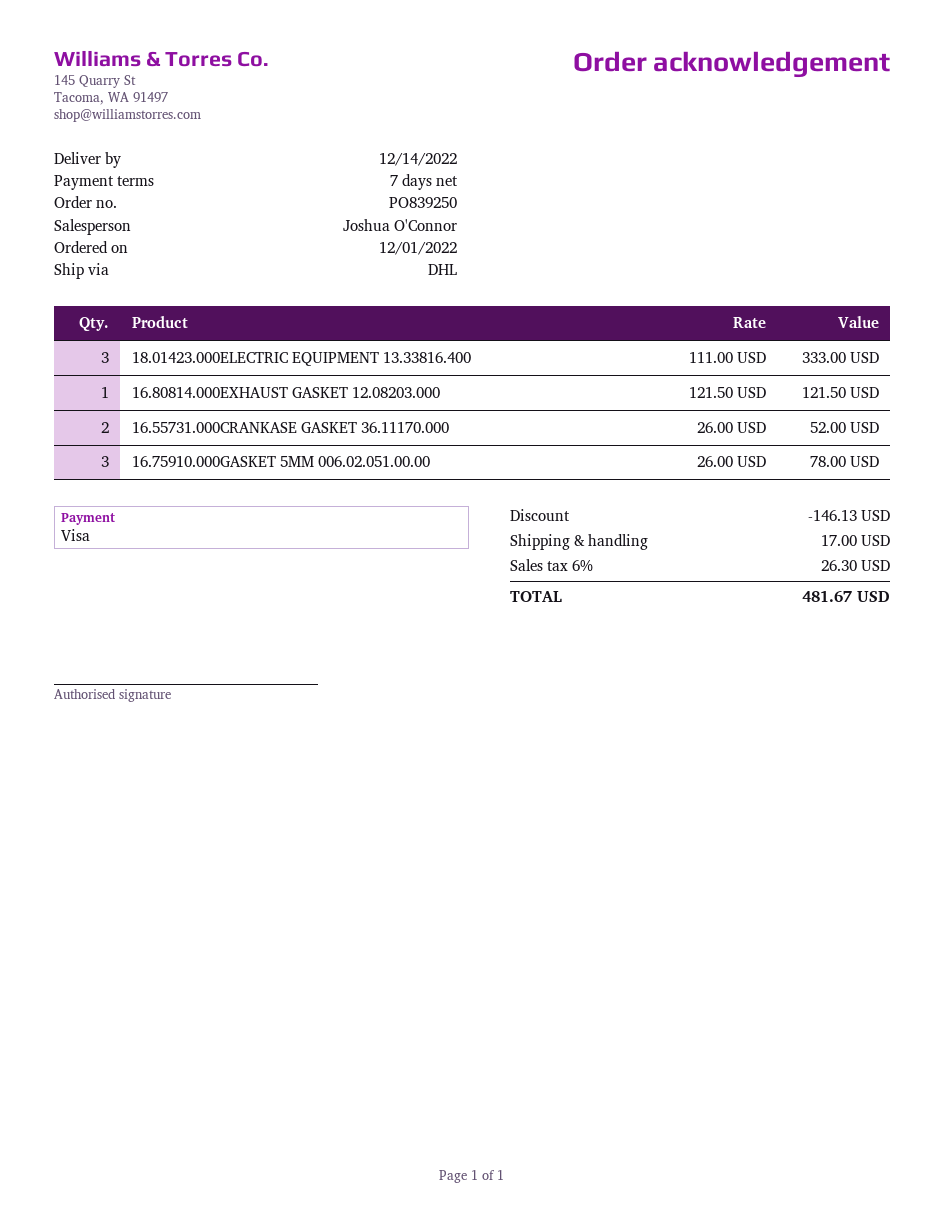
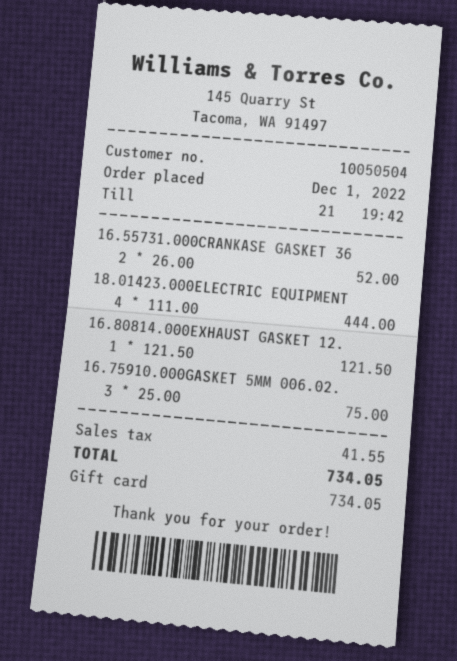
payment method: Visa -> gift card
18.01423.000ELECTRIC EQUIPMENT 13.33816.400: 3 x 111.00 = 333.00 -> 4 x 111.00 = 444.00
16.75910.000GASKET 5MM 006.02.051.00.00: 3 x 26.00 = 78.00 -> 3 x 25.00 = 75.00
discount: 146.13 -> none
shipping: 17.00 -> none
tax: 26.30 -> 41.55
total: 481.67 -> 734.05

